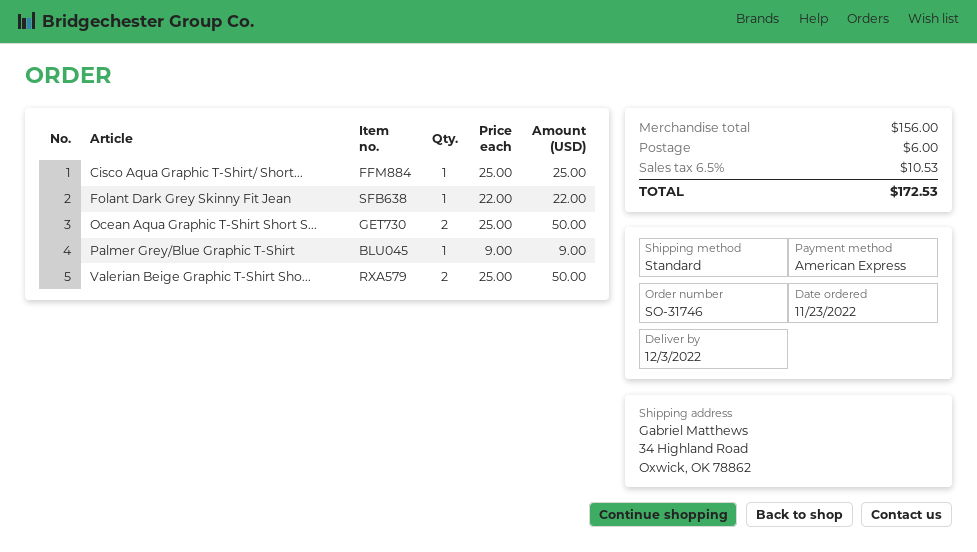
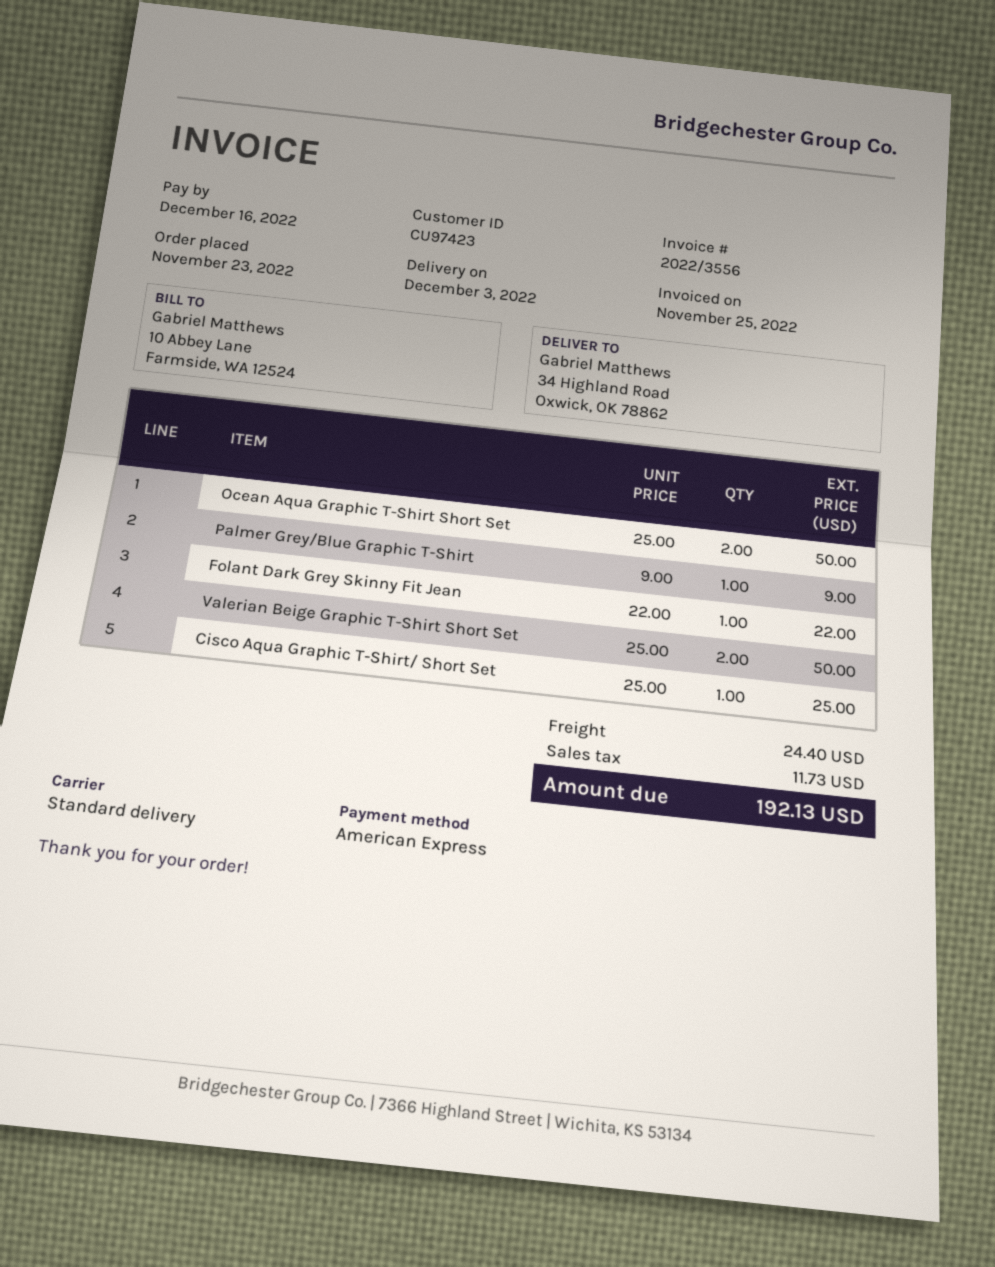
shipping: 6.00 -> 24.40
tax: 10.53 -> 11.73
total: 172.53 -> 192.13

